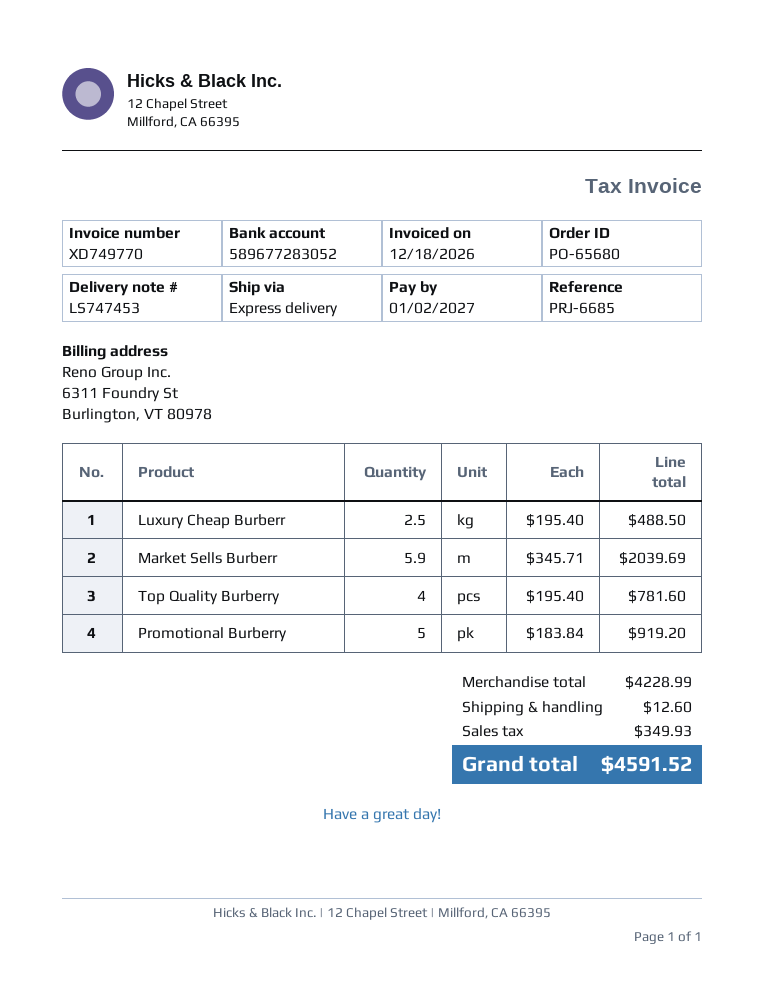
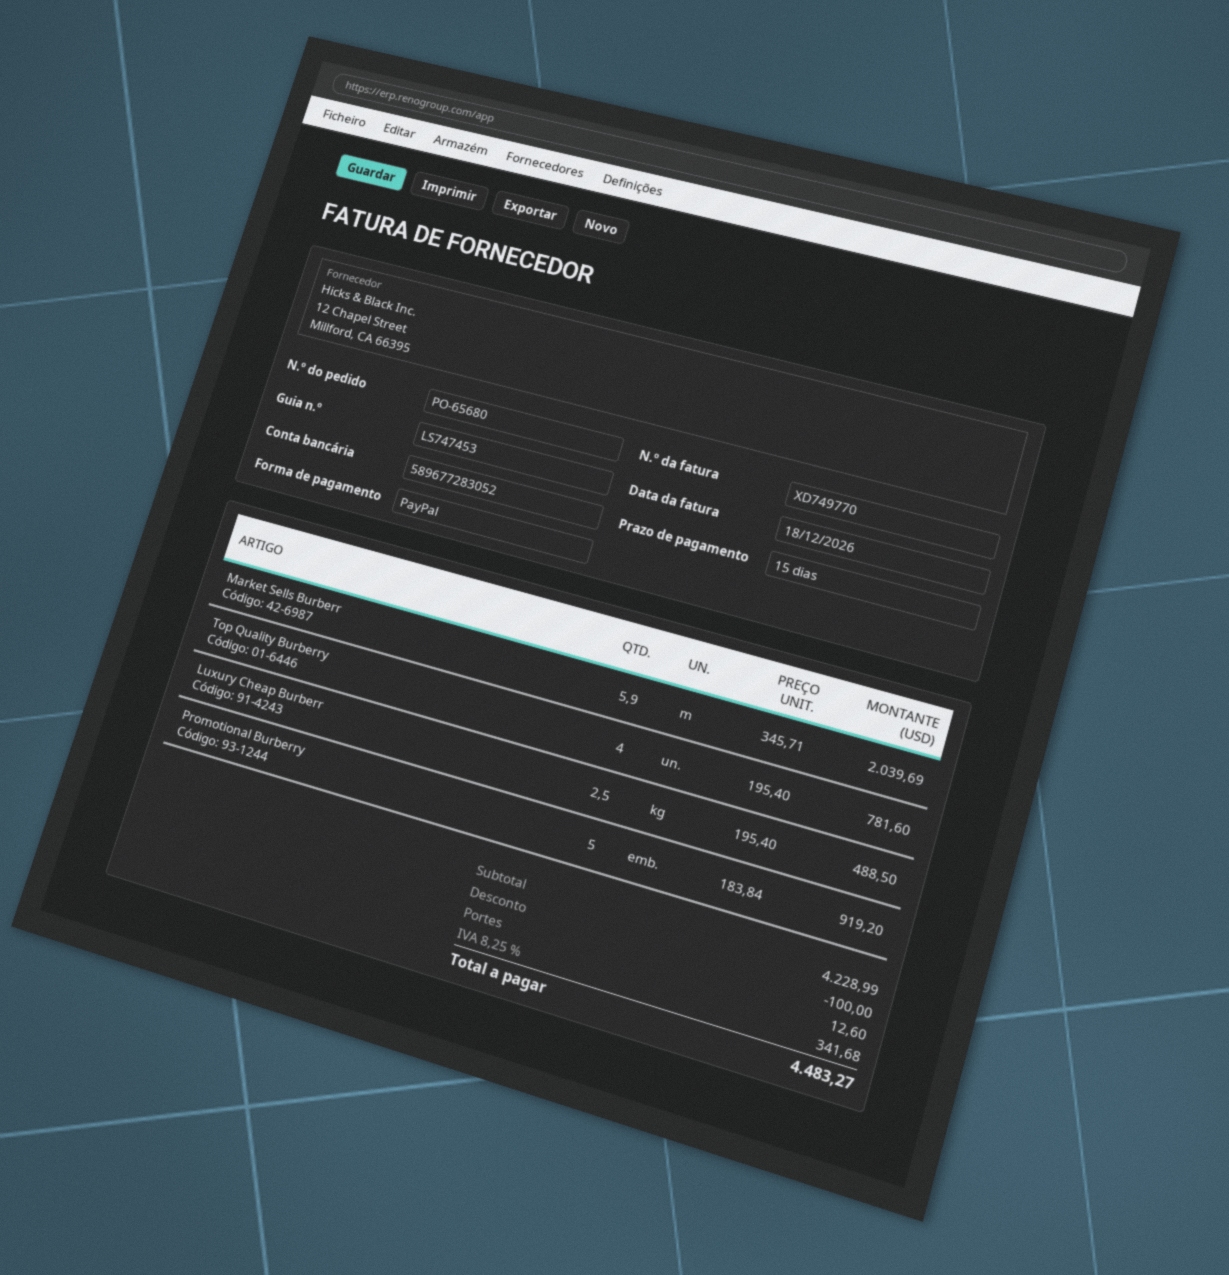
discount: none -> 100.00
tax: 349.93 -> 341.68
total: 4591.52 -> 4483.27

